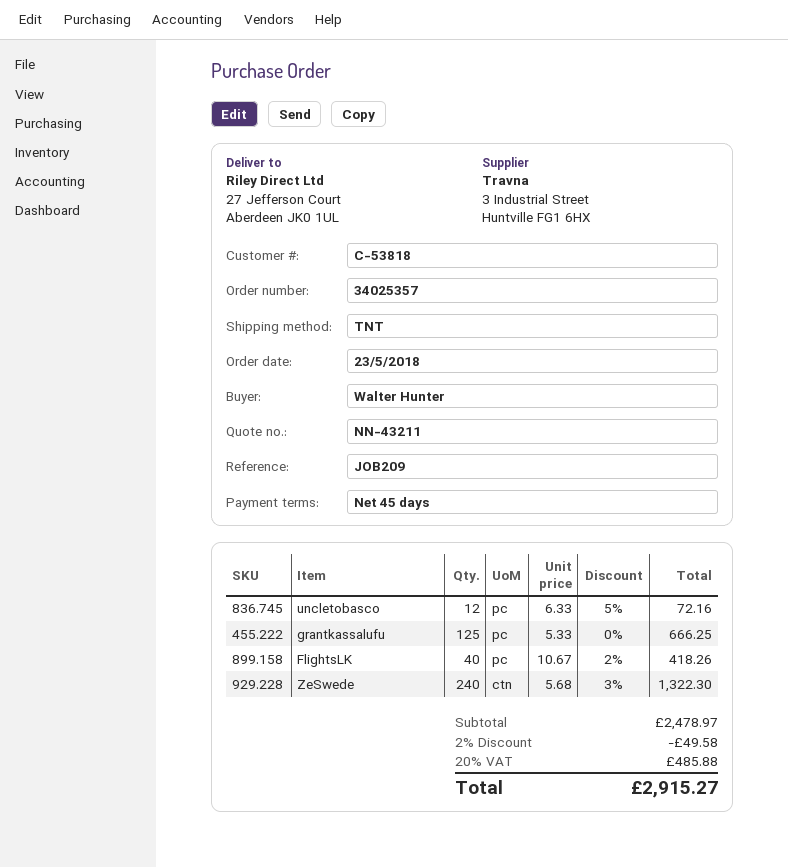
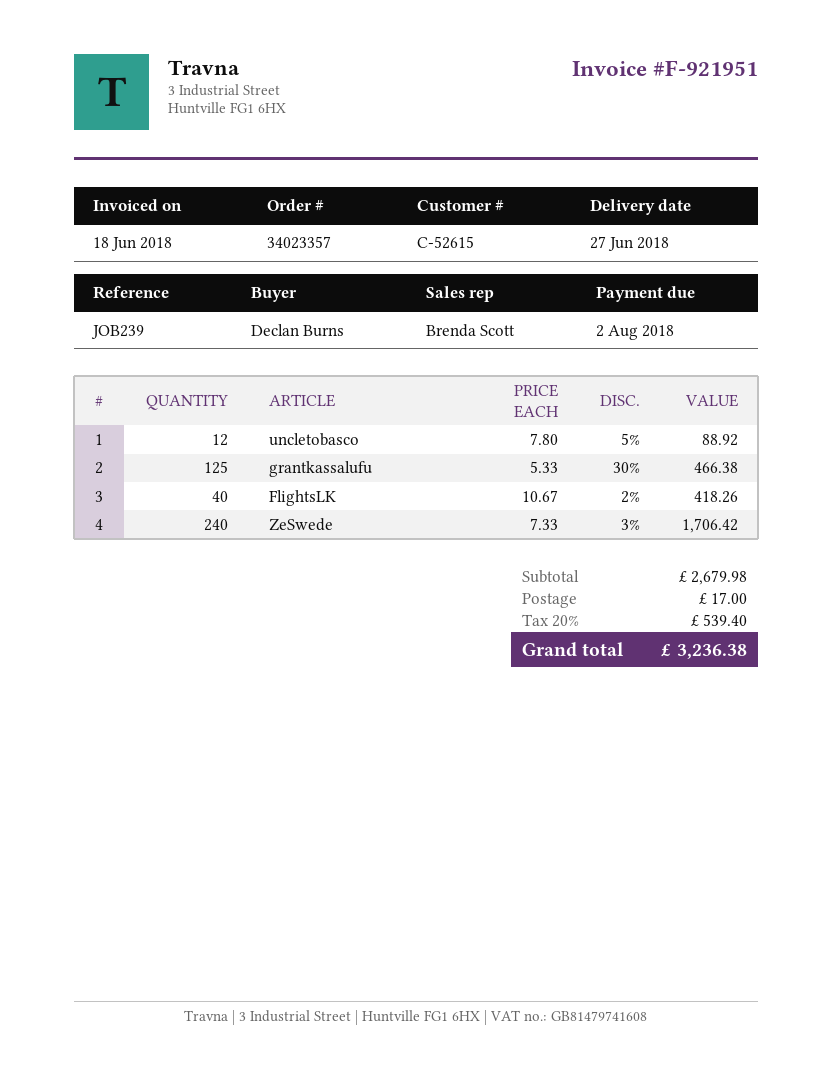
order number: 34025357 -> 34023357
customer number: C-53818 -> C-52615
reference: JOB209 -> JOB239
ordered by: Walter Hunter -> Declan Burns
uncletobasco: 12 x 6.33 - 5% = 72.16 -> 12 x 7.80 - 5% = 88.92
grantkassalufu: 125 x 5.33 = 666.25 -> 125 x 5.33 - 30% = 466.38
ZeSwede: 240 x 5.68 - 3% = 1322.30 -> 240 x 7.33 - 3% = 1706.42
subtotal: 2478.97 -> 2679.98
discount: 2% = 49.58 -> none
shipping: none -> 17.00
tax: 20% = 485.88 -> 20% = 539.40
total: 2915.27 -> 3236.38

